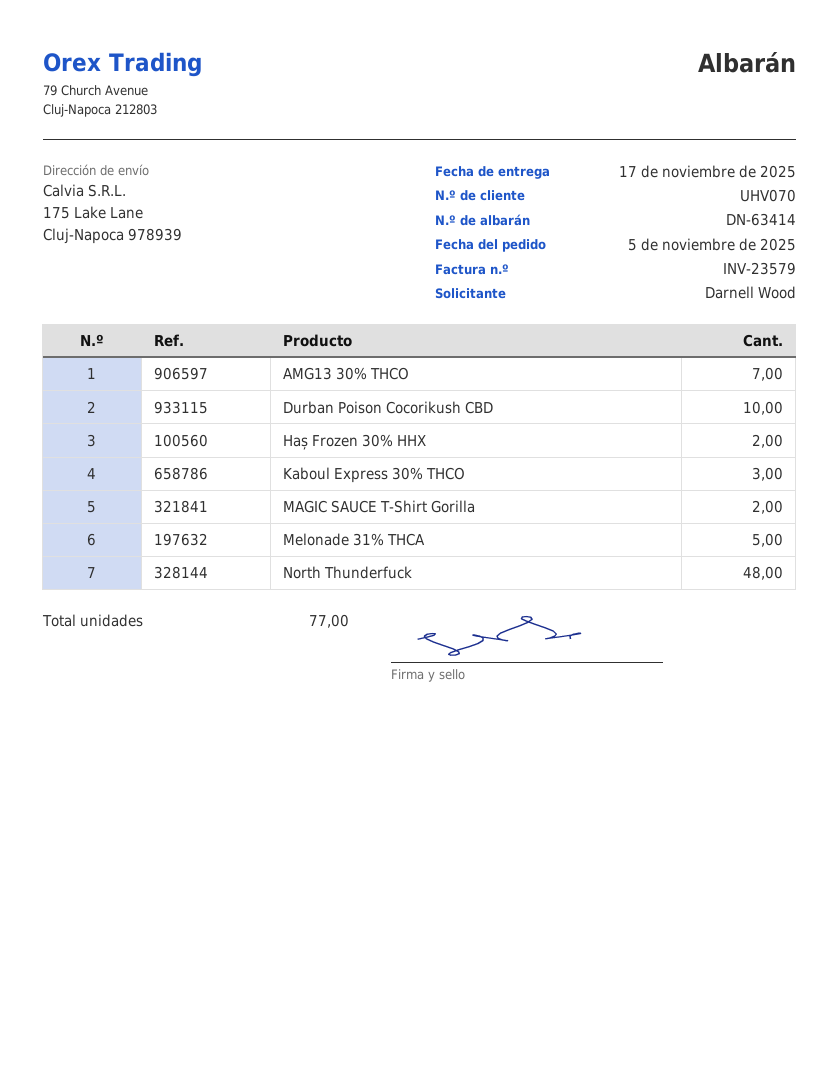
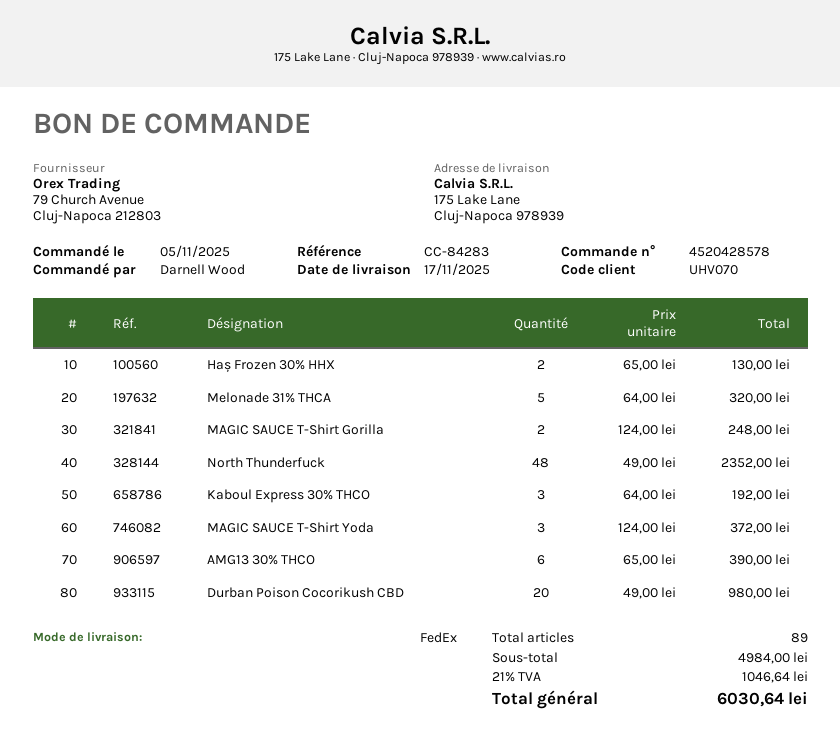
AMG13 30% THCO: 7 -> 6
Durban Poison Cocorikush CBD: 10 -> 20
MAGIC SAUCE T-Shirt Yoda: none -> 3
total quantity: 77 -> 89

